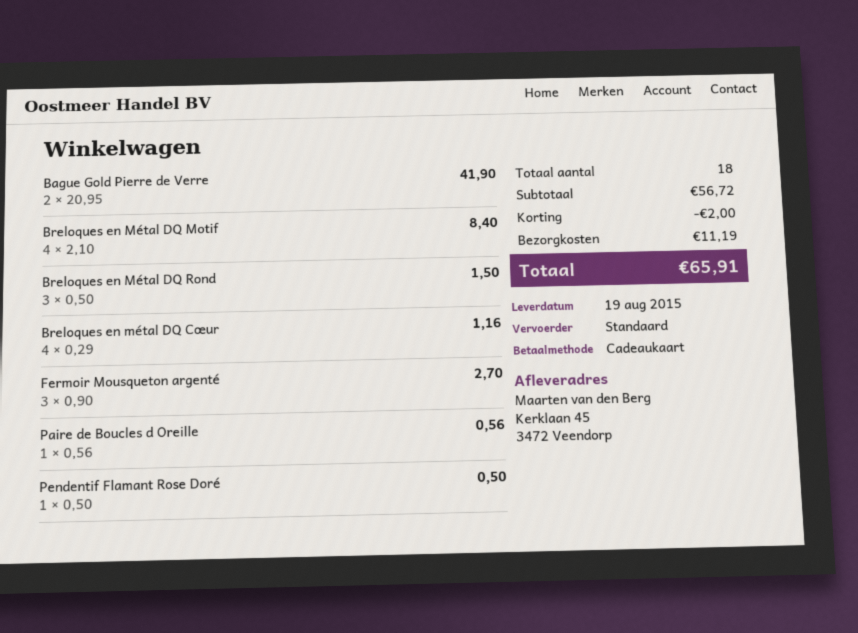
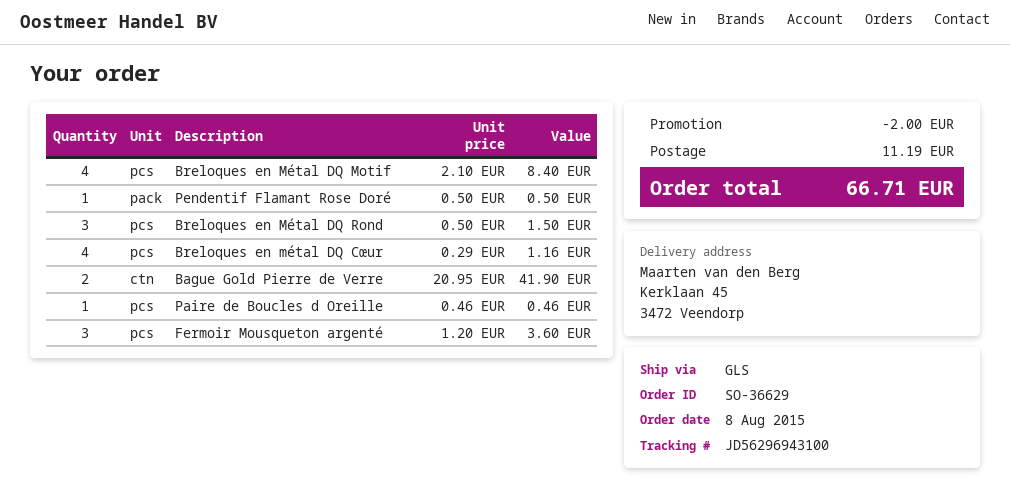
shipping method: standard -> GLS
Fermoir Mousqueton argenté: 3 x 0.90 = 2.70 -> 3 x 1.20 = 3.60
Paire de Boucles d Oreille: 1 x 0.56 = 0.56 -> 1 x 0.46 = 0.46
total: 65.91 -> 66.71

